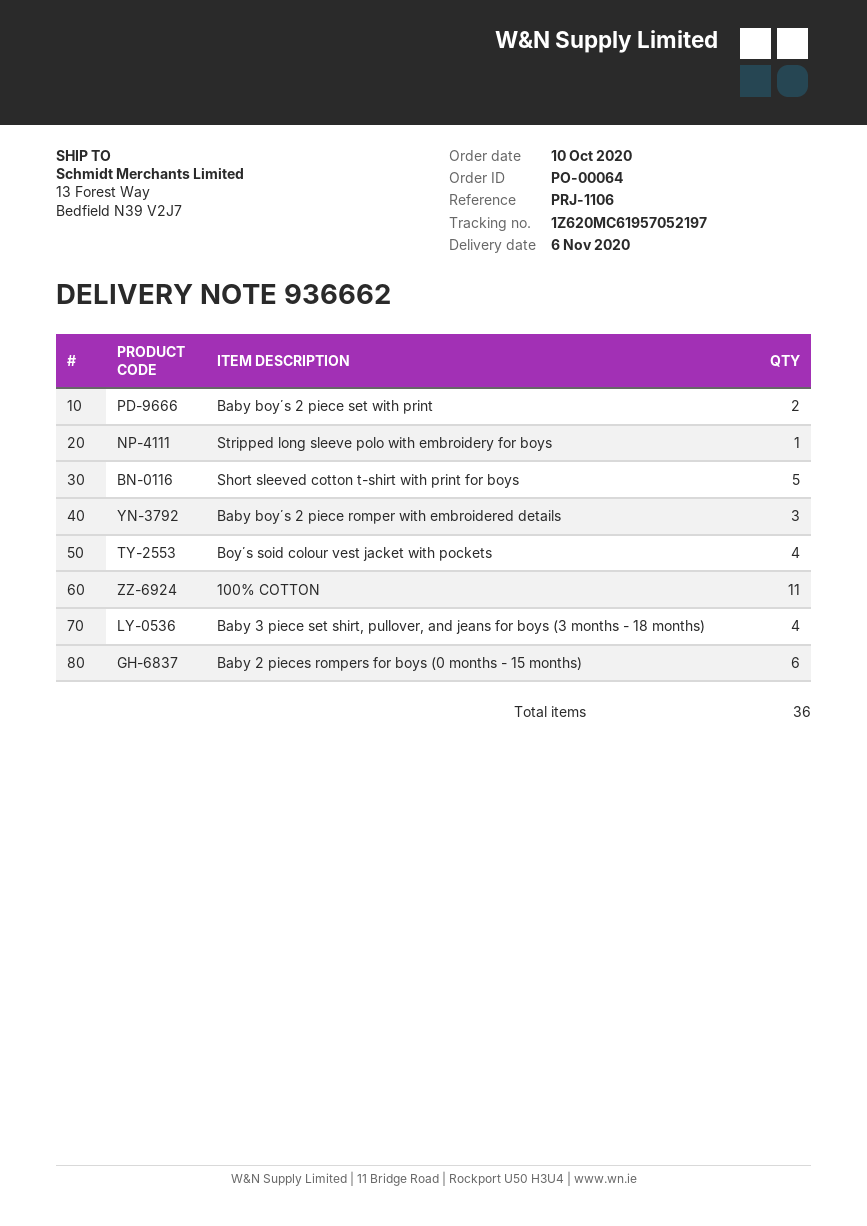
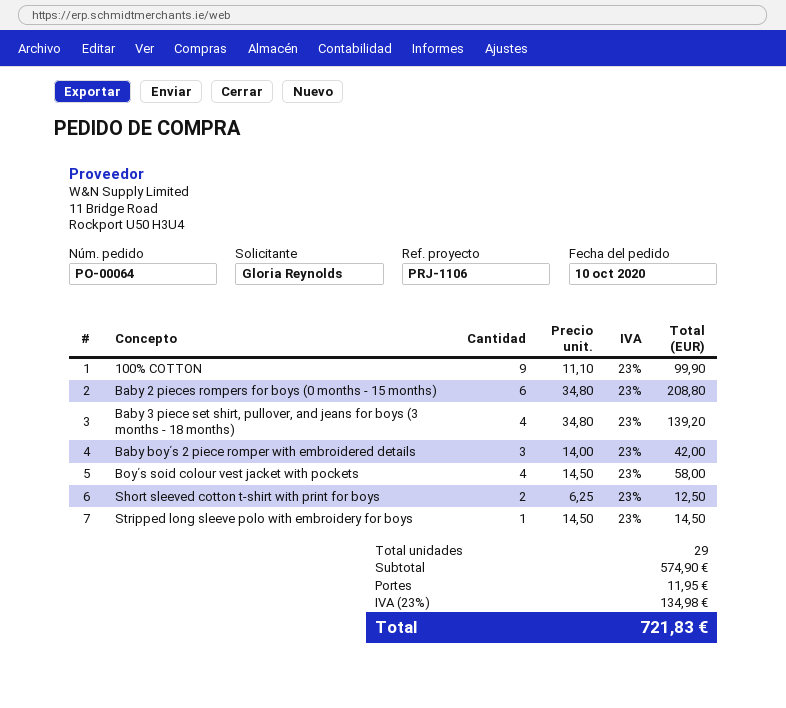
Baby boy΄s 2 piece set with print: 2 -> none
Short sleeved cotton t-shirt with print for boys: 5 -> 2
100% COTTON: 11 -> 9
total quantity: 36 -> 29

